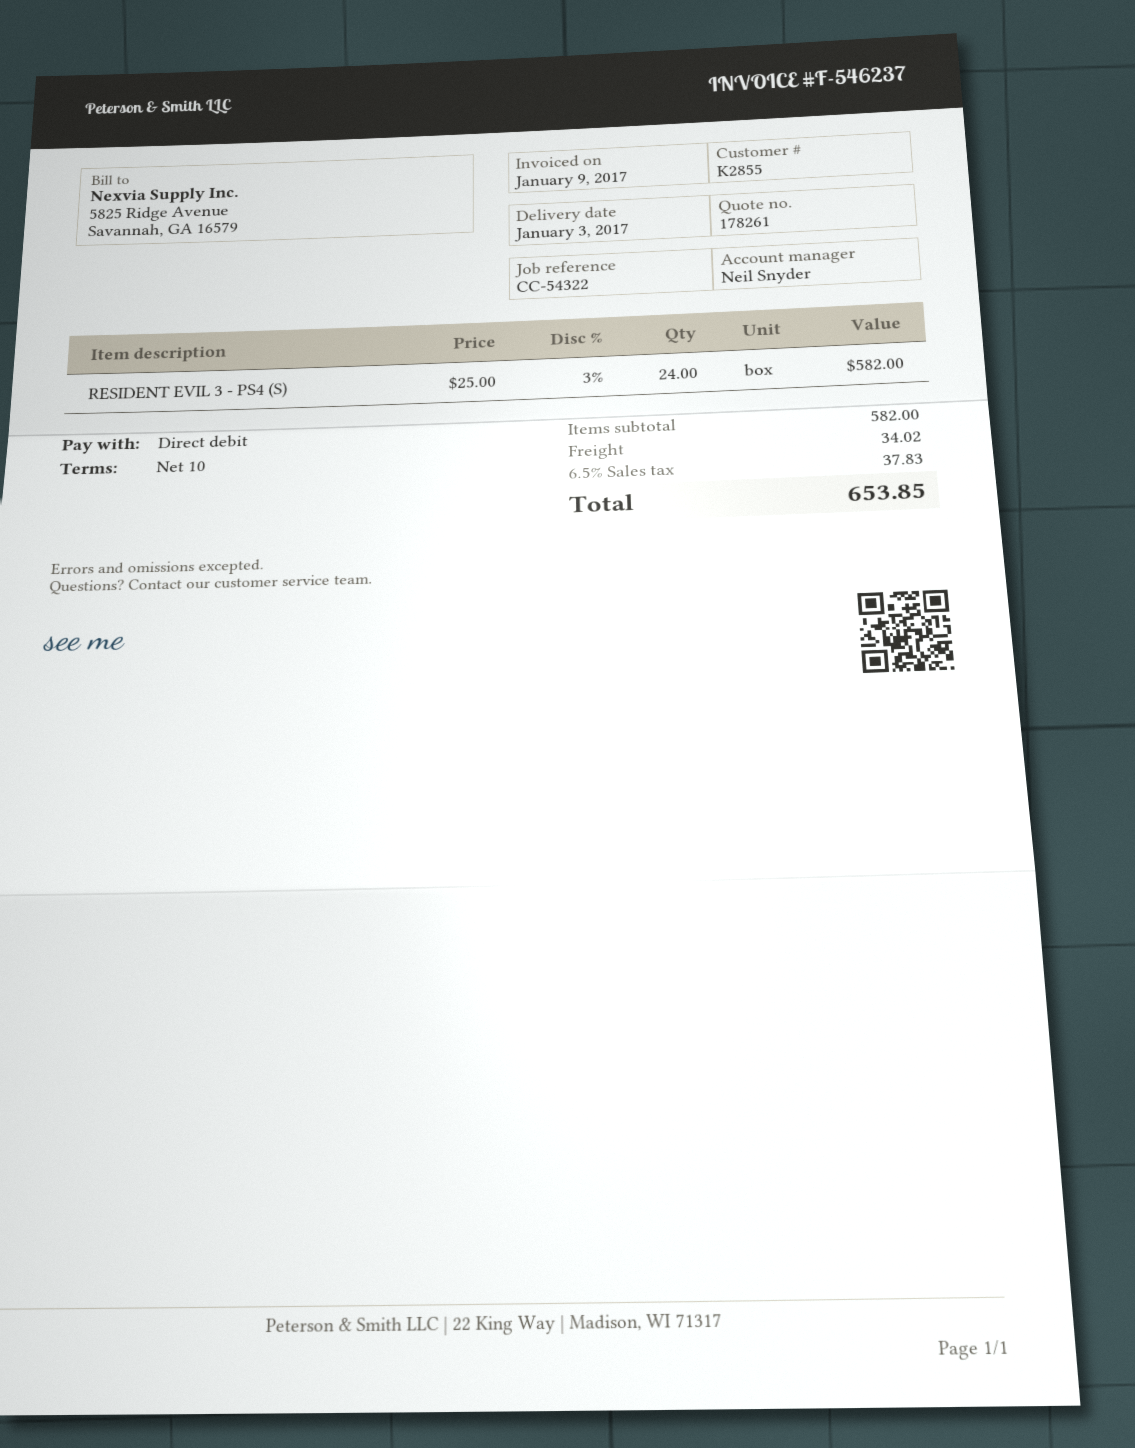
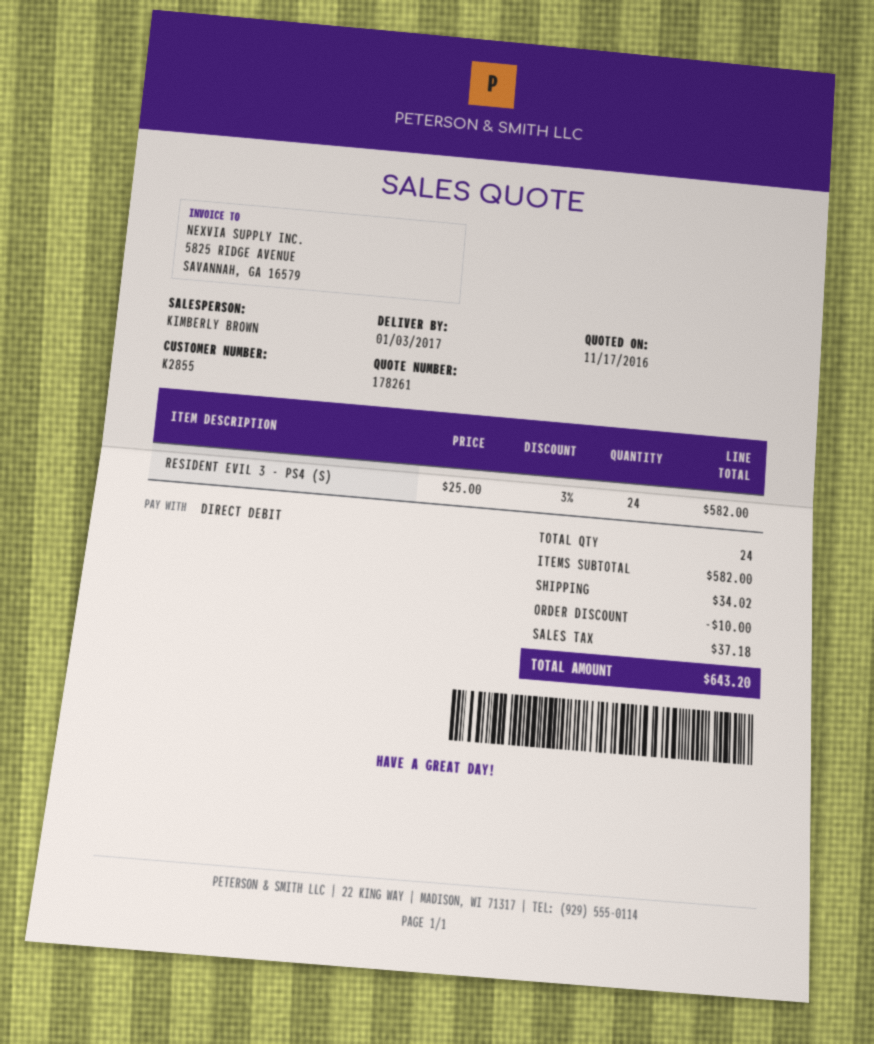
sales rep: Neil Snyder -> KIMBERLY BROWN
discount: none -> 10.00
tax: 37.83 -> 37.18
total: 653.85 -> 643.20

